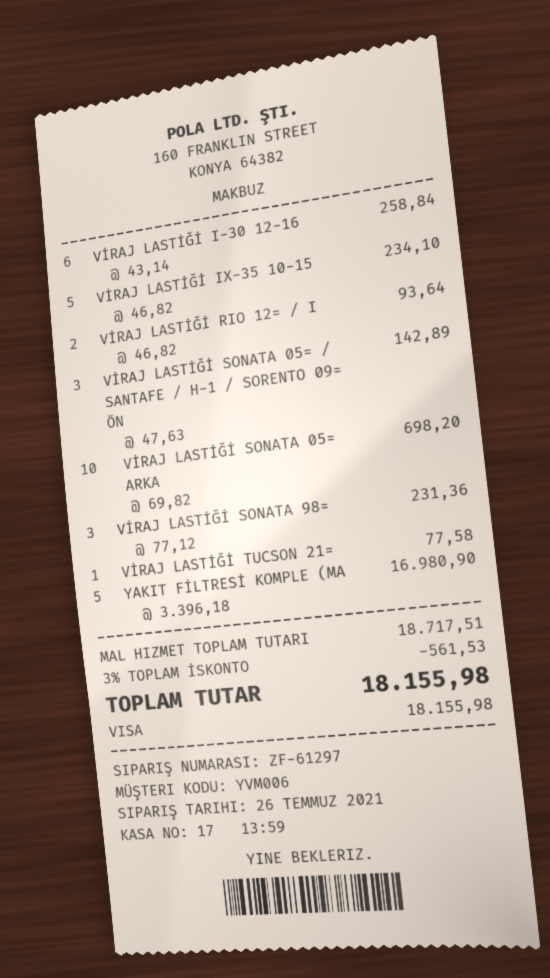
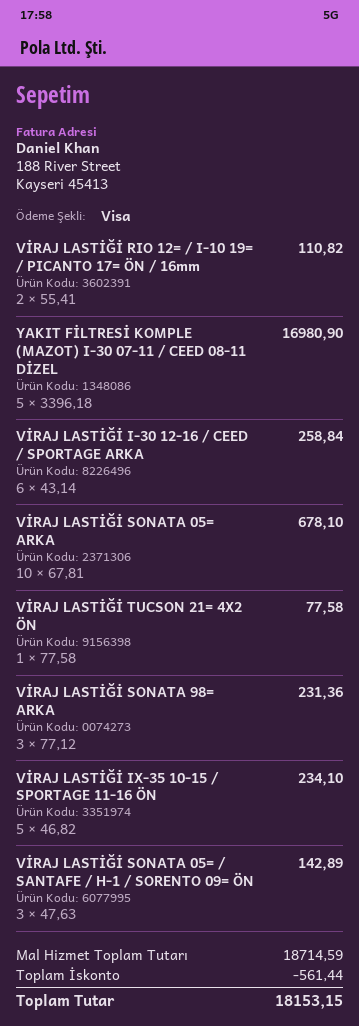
VİRAJ LASTİĞİ RIO 12= / I: 2 x 46.82 = 93.64 -> 2 x 55.41 = 110.82
VİRAJ LASTİĞİ SONATA 05= ARKA: 10 x 69.82 = 698.20 -> 10 x 67.81 = 678.10
subtotal: 18717.51 -> 18714.59
discount: 561.53 -> 561.44
total: 18155.98 -> 18153.15

